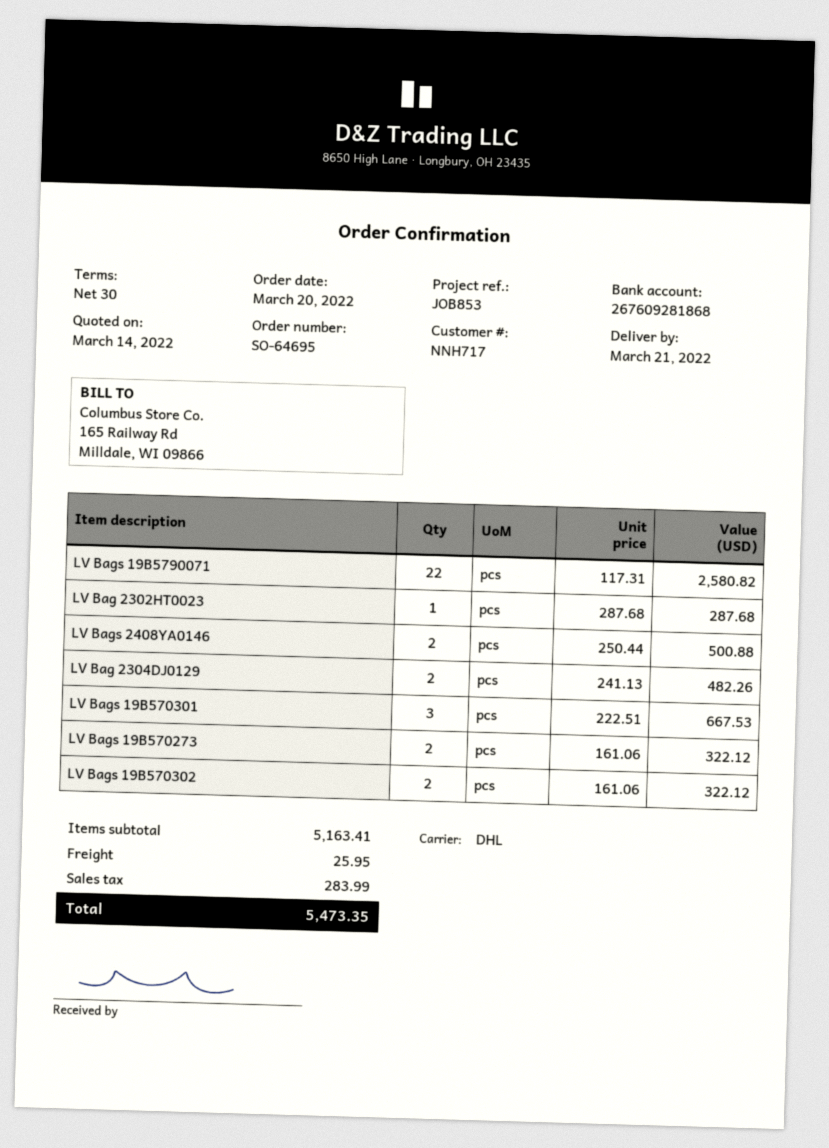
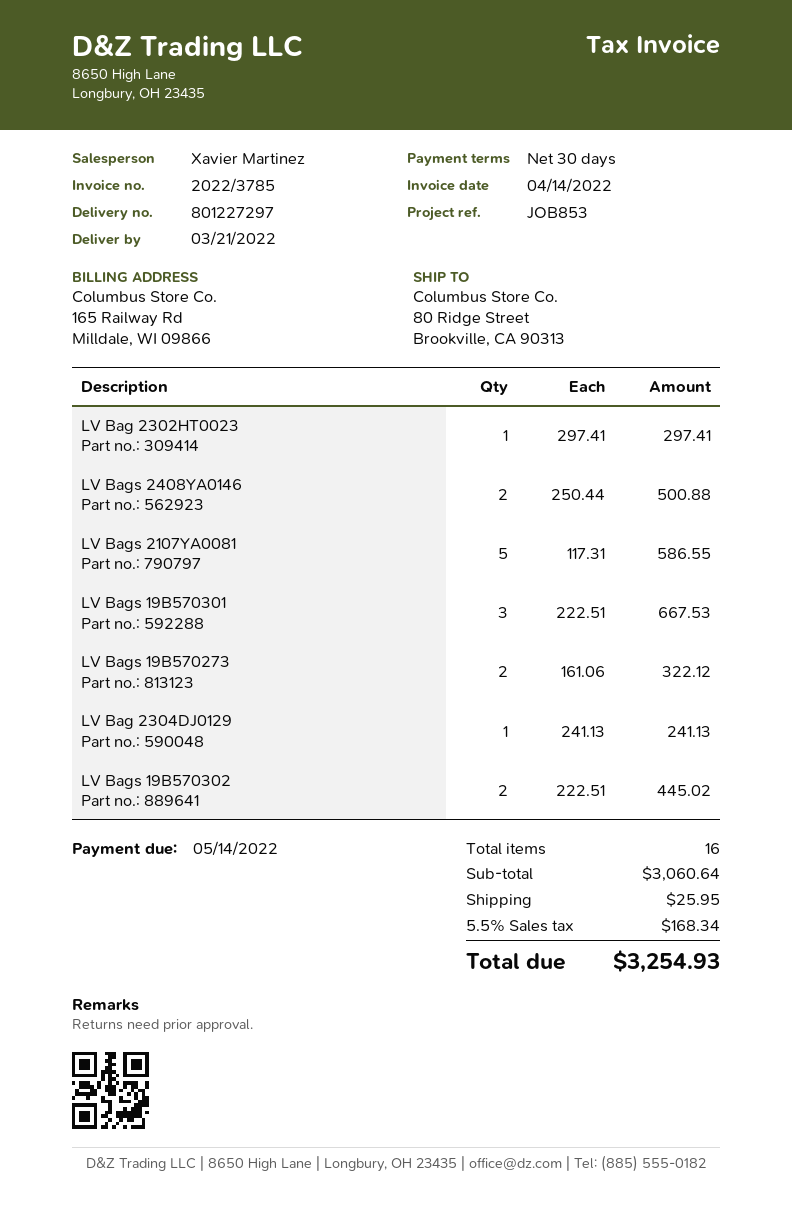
LV Bags 19B5790071: 22 x 117.31 = 2580.82 -> none
LV Bag 2302HT0023: 1 x 287.68 = 287.68 -> 1 x 297.41 = 297.41
LV Bag 2304DJ0129: 2 x 241.13 = 482.26 -> 1 x 241.13 = 241.13
LV Bags 19B570302: 2 x 161.06 = 322.12 -> 2 x 222.51 = 445.02
LV Bags 2107YA0081: none -> 5 x 117.31 = 586.55
subtotal: 5163.41 -> 3060.64
tax: 283.99 -> 168.34
total: 5473.35 -> 3254.93

